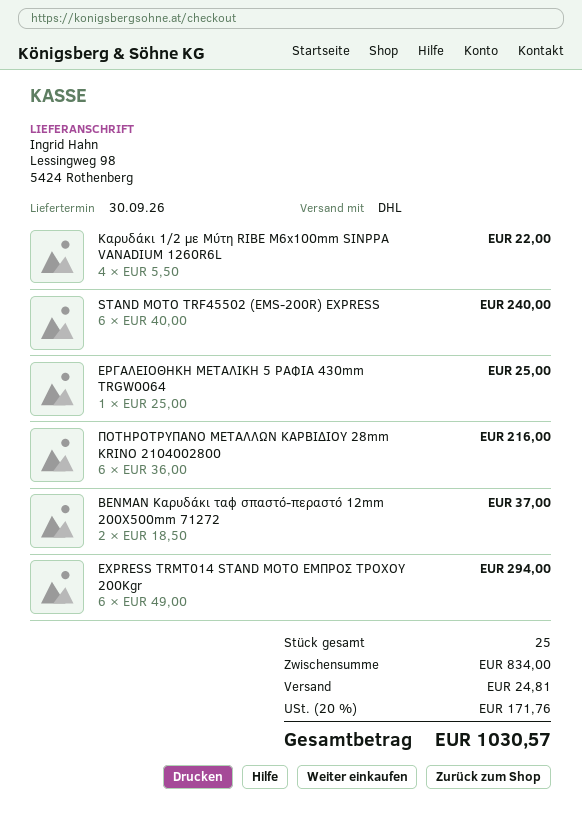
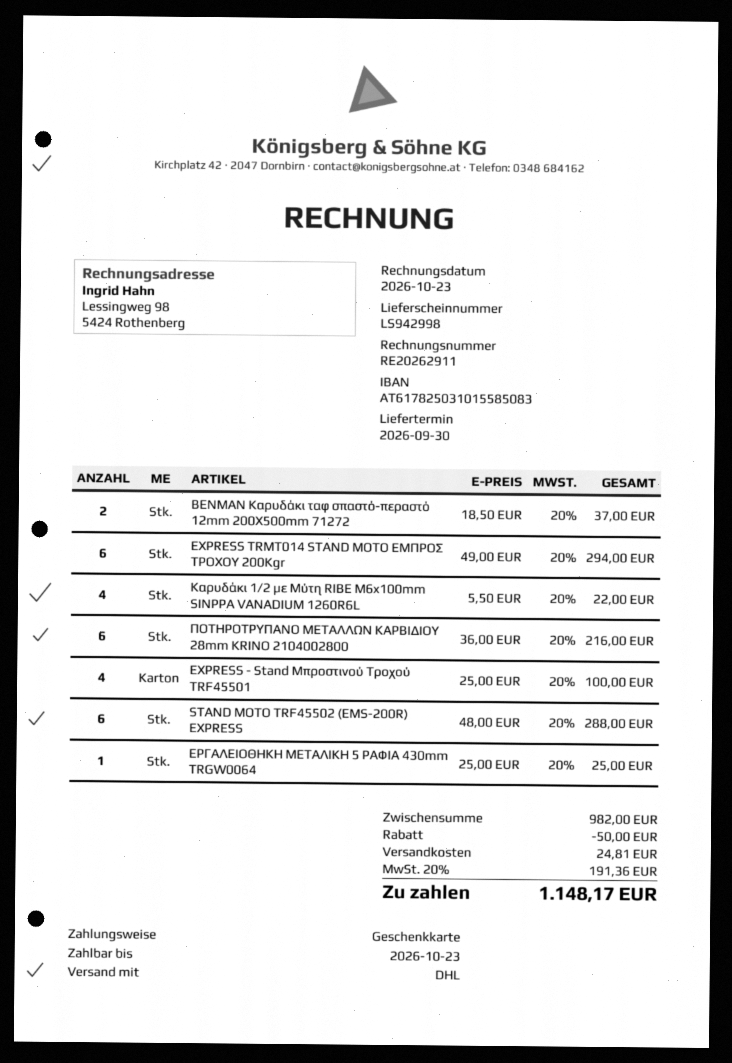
STAND MOTO TRF45502 (EMS-200R) EXPRESS: 6 x 40.00 = 240.00 -> 6 x 48.00 = 288.00
EXPRESS - Stand Μπροστινού Τροχού TRF45501: none -> 4 x 25.00 = 100.00
subtotal: 834.00 -> 982.00
discount: none -> 50.00
tax: 20% = 171.76 -> 20% = 191.36
total: 1030.57 -> 1148.17

